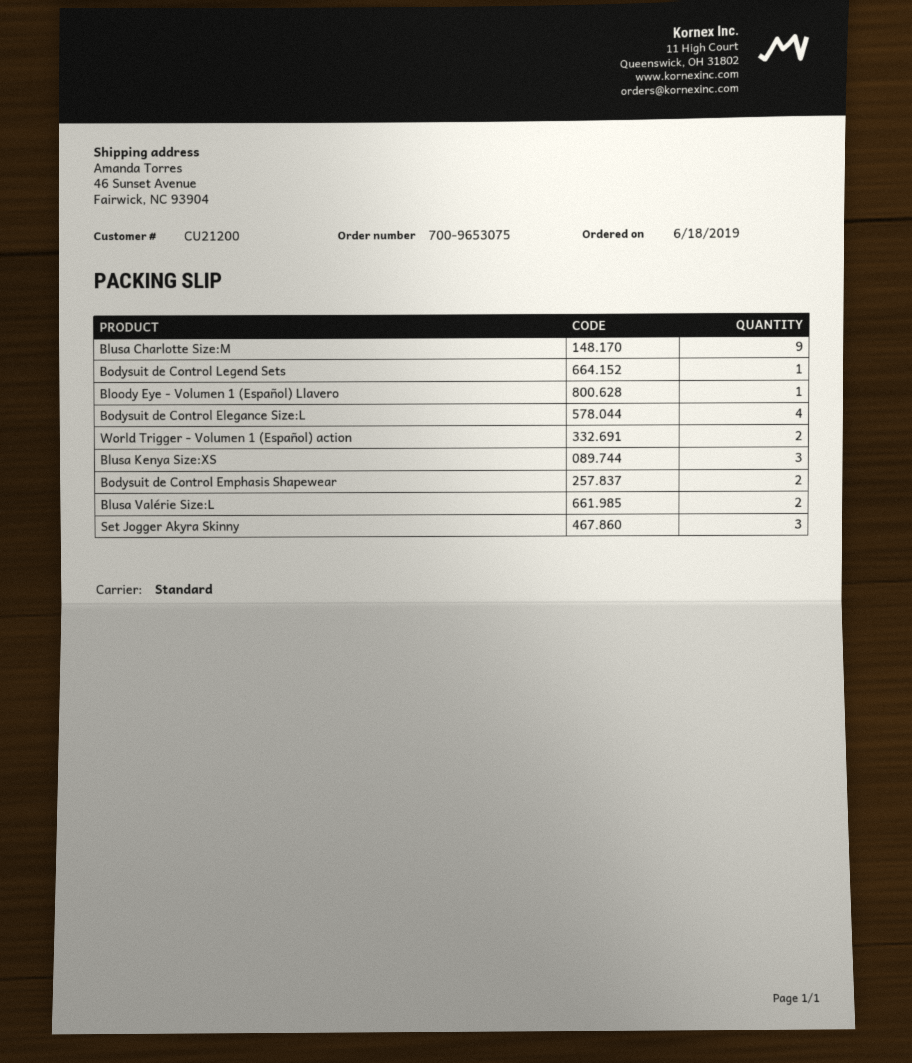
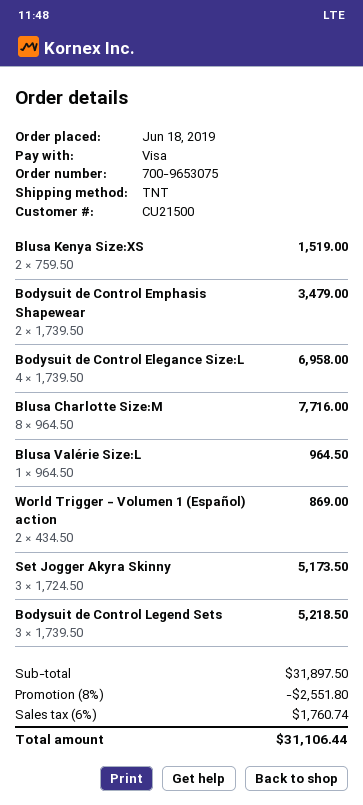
customer number: CU21200 -> CU21500
shipping method: standard -> TNT
Blusa Charlotte Size:M: 9 -> 8
Bodysuit de Control Legend Sets: 1 -> 3
Bloody Eye - Volumen 1 (Español) Llavero: 1 -> none
Blusa Kenya Size:XS: 3 -> 2
Blusa Valérie Size:L: 2 -> 1

